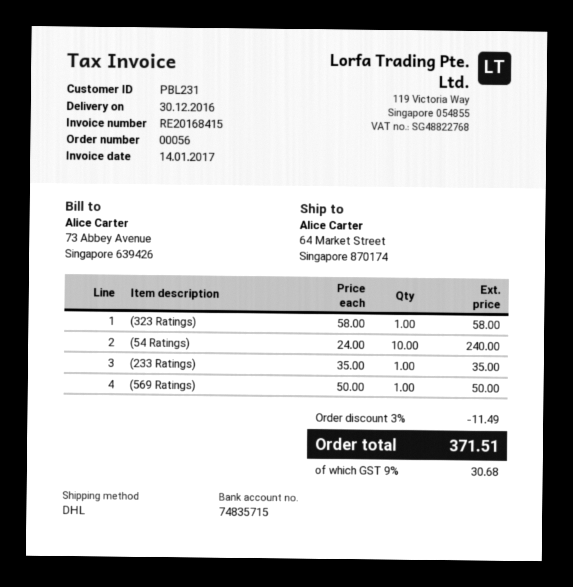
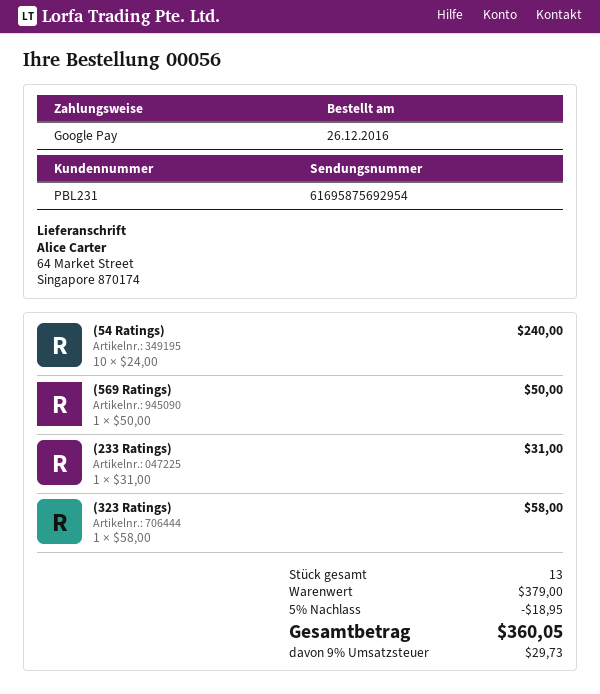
(233 Ratings): 1 x 35.00 = 35.00 -> 1 x 31.00 = 31.00
discount: 3% = 11.49 -> 5% = 18.95
tax: 9% = 30.68 -> 9% = 29.73
total: 371.51 -> 360.05

